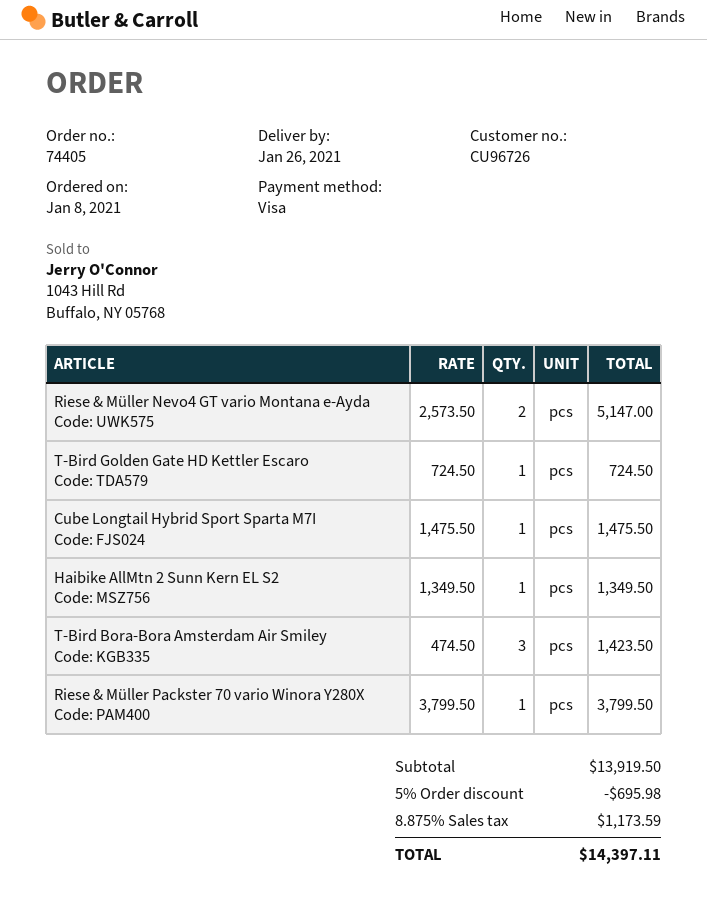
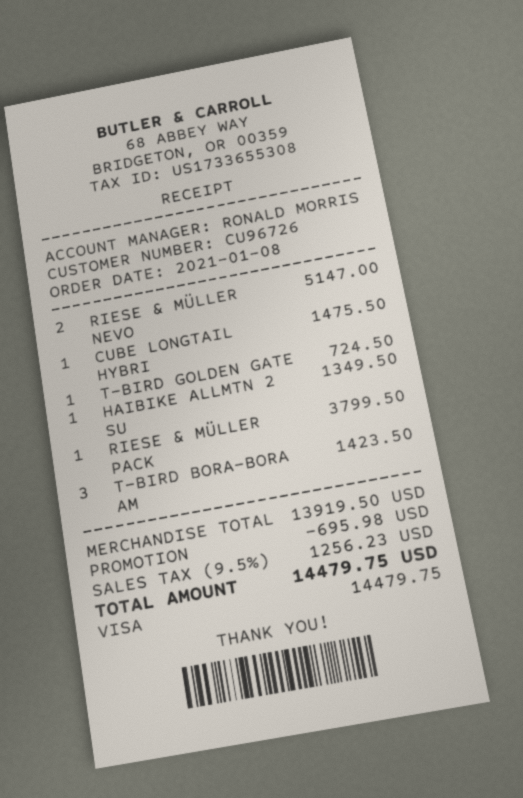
tax: 8.875% = 1173.59 -> 9.5% = 1256.23
total: 14397.11 -> 14479.75

